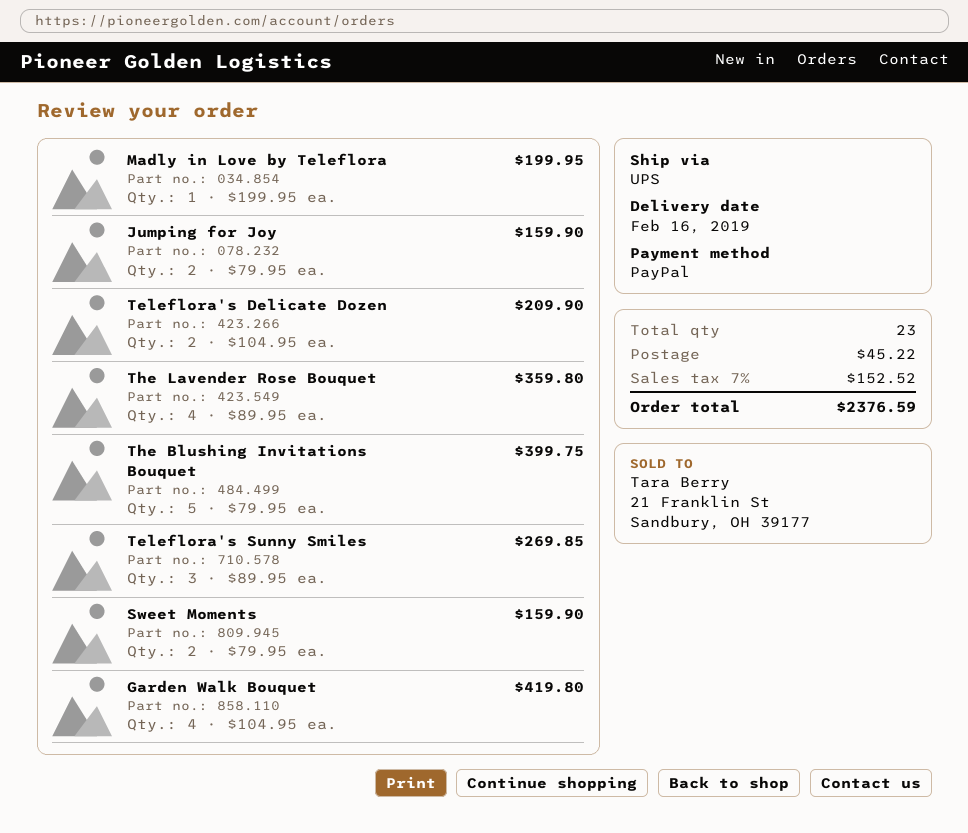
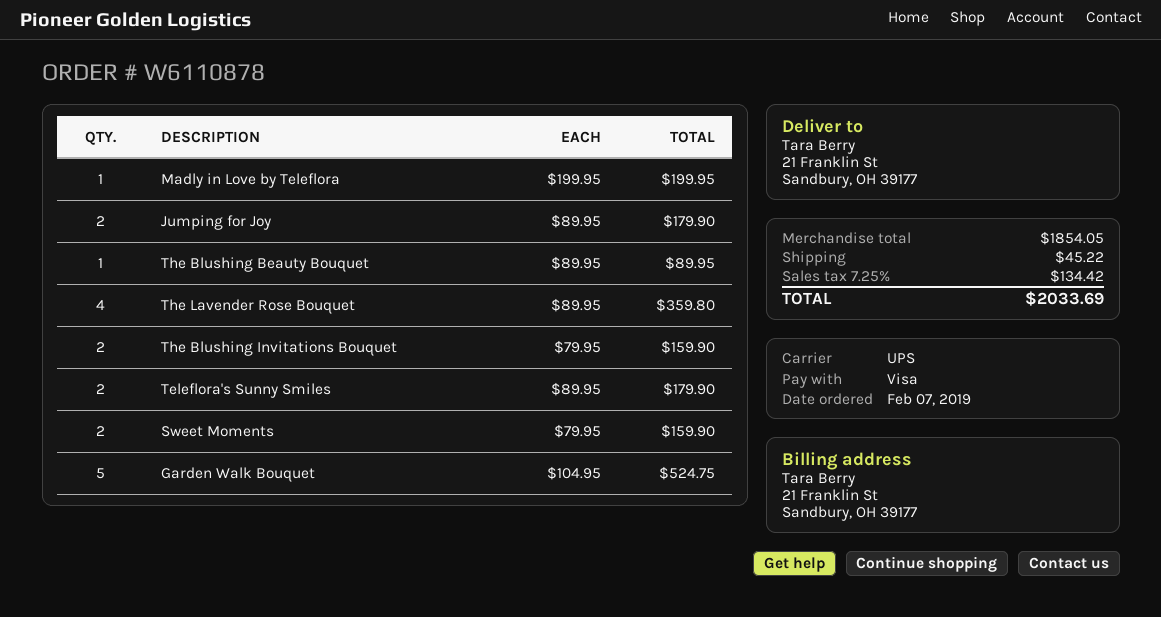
payment method: PayPal -> Visa
Jumping for Joy: 2 x 79.95 = 159.90 -> 2 x 89.95 = 179.90
Teleflora's Delicate Dozen: 2 x 104.95 = 209.90 -> none
The Blushing Invitations Bouquet: 5 x 79.95 = 399.75 -> 2 x 79.95 = 159.90
Teleflora's Sunny Smiles: 3 x 89.95 = 269.85 -> 2 x 89.95 = 179.90
Garden Walk Bouquet: 4 x 104.95 = 419.80 -> 5 x 104.95 = 524.75
The Blushing Beauty Bouquet: none -> 1 x 89.95 = 89.95
tax: 7% = 152.52 -> 7.25% = 134.42
total: 2376.59 -> 2033.69

